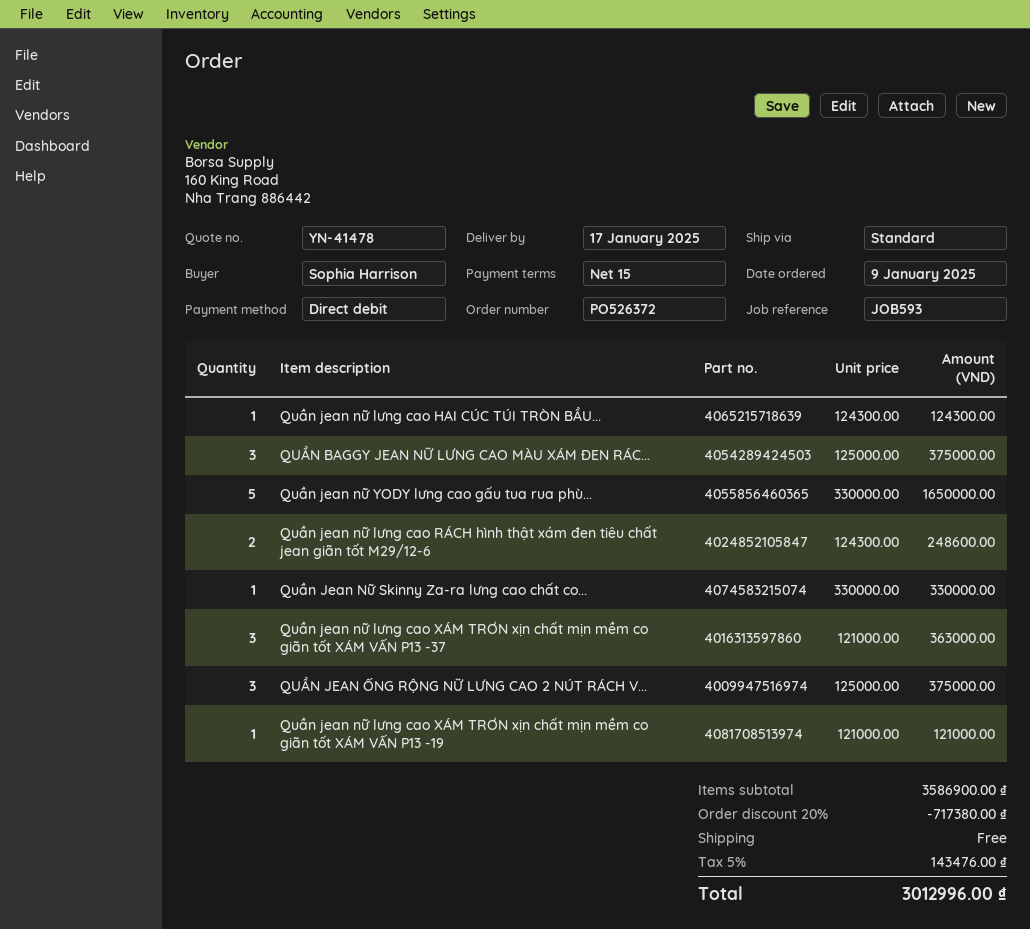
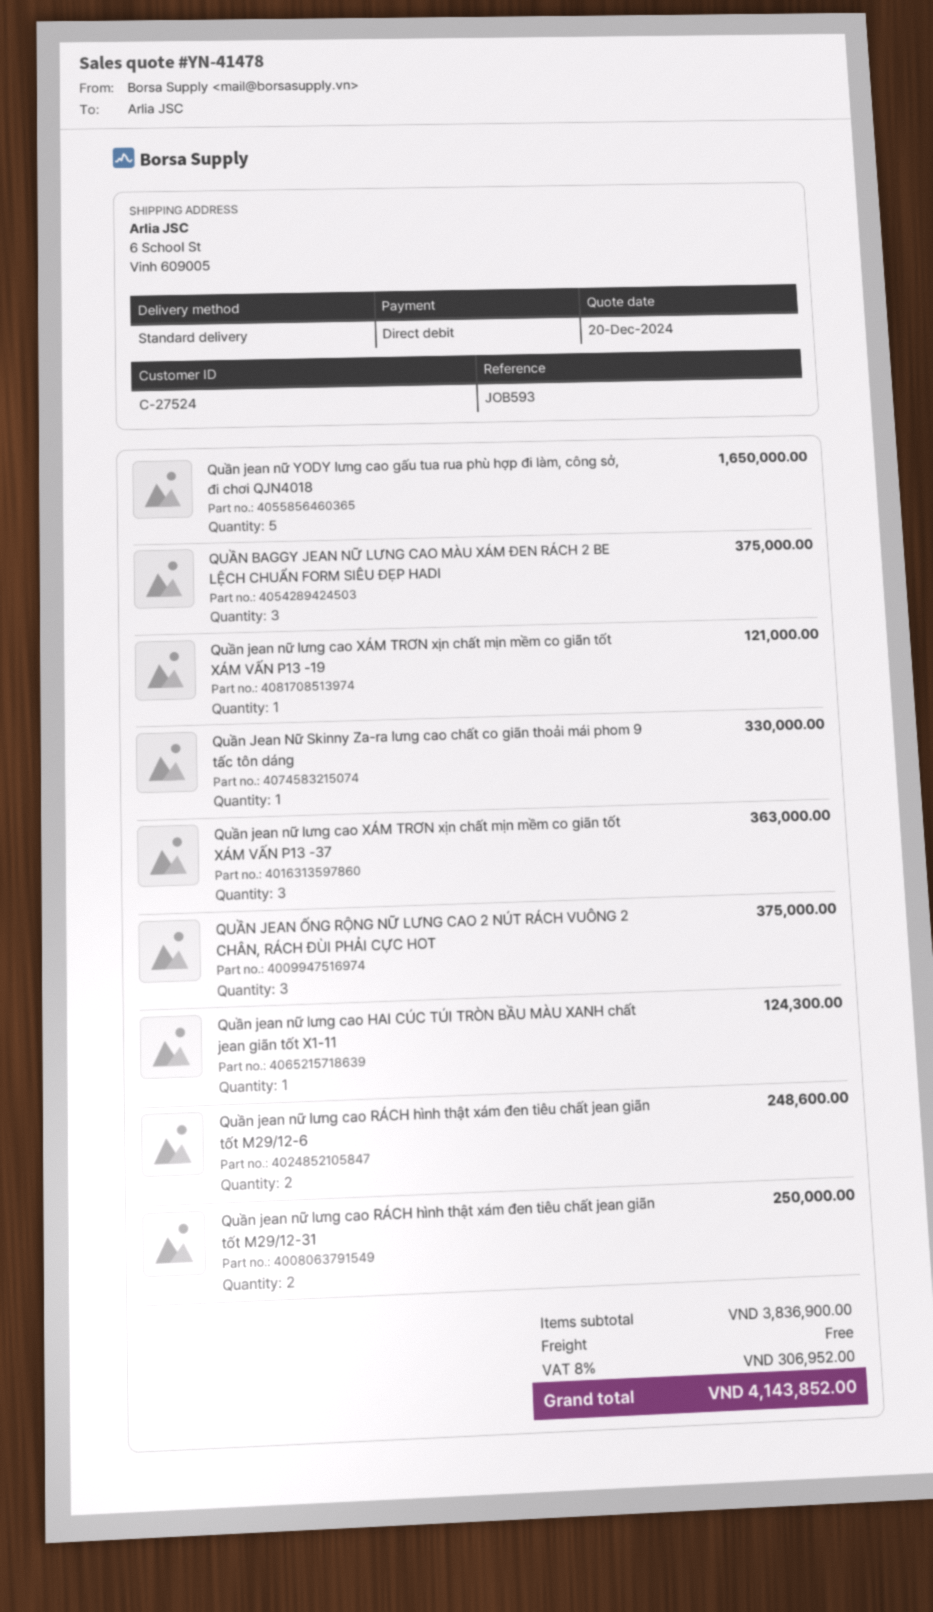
Quần jean nữ lưng cao RÁCH hình thật xám đen tiêu chất jean giãn tốt M29/12-31: none -> 2 for 250000.00
subtotal: 3586900.00 -> 3836900.00
discount: 20% = 717380.00 -> none
tax: 5% = 143476.00 -> 8% = 306952.00
total: 3012996.00 -> 4143852.00

